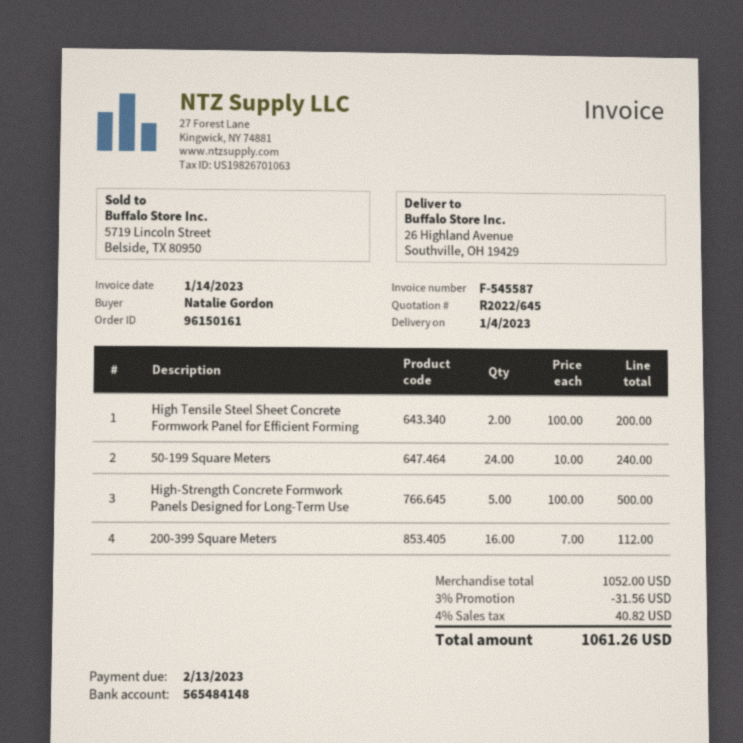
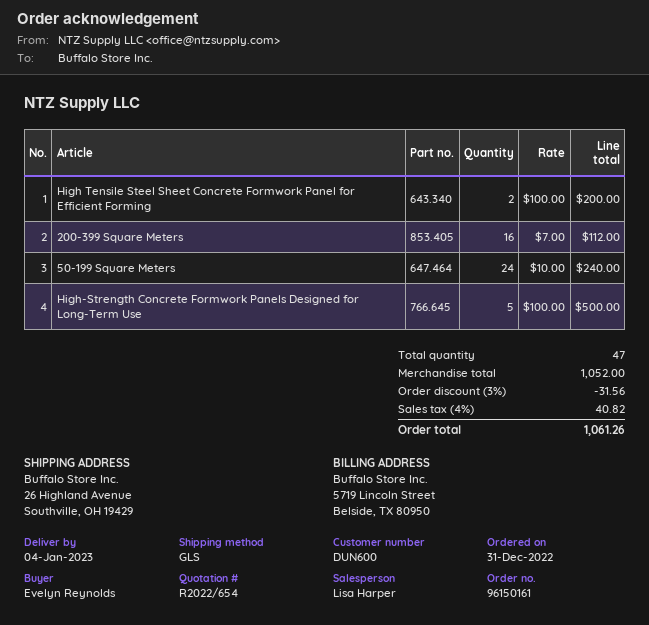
quote number: R2022/645 -> R2022/654
ordered by: Natalie Gordon -> Evelyn Reynolds

